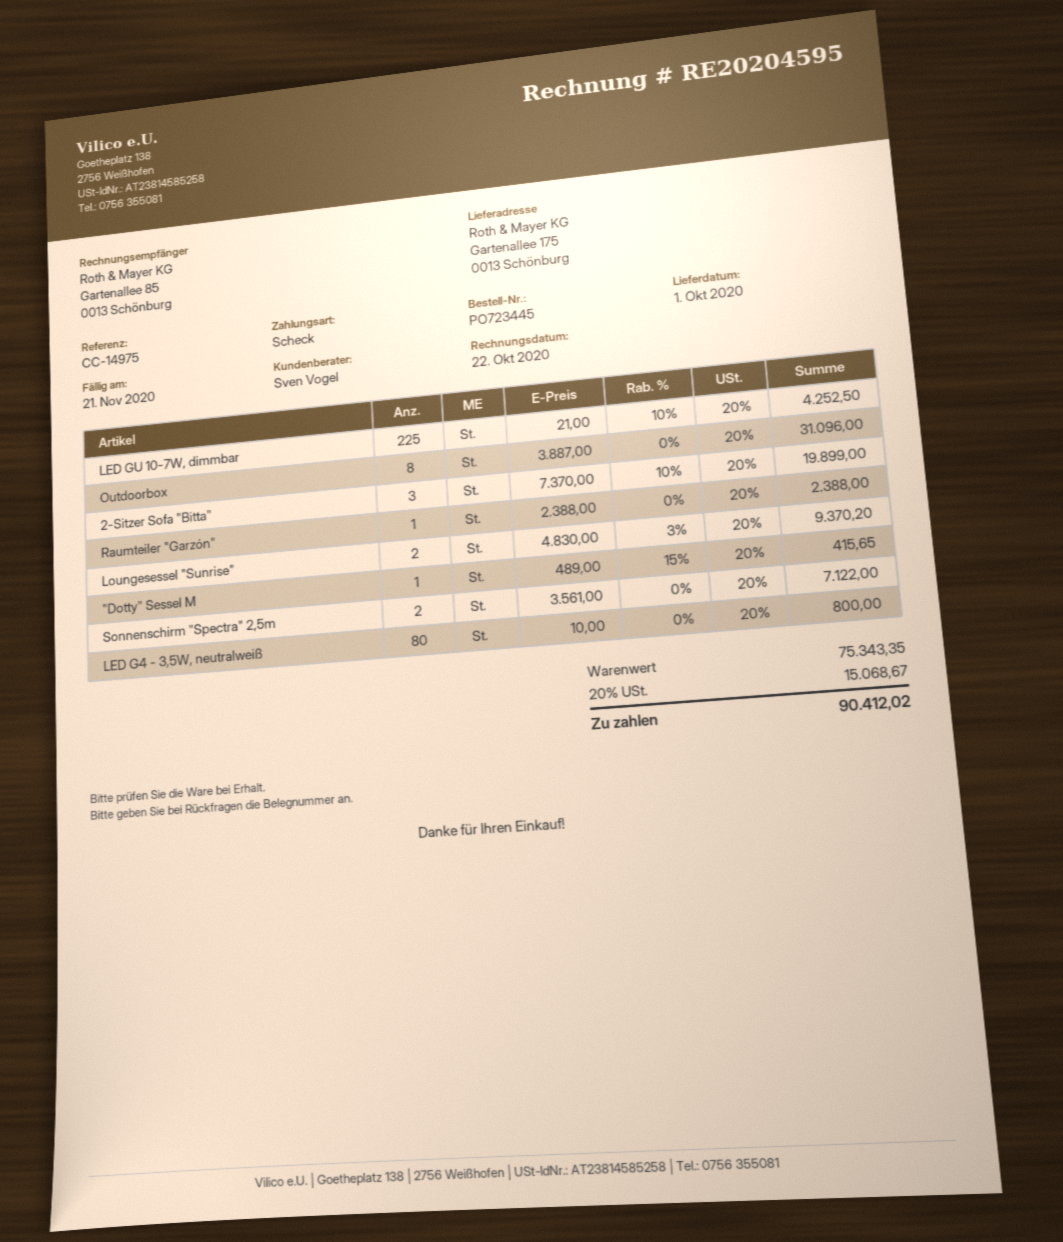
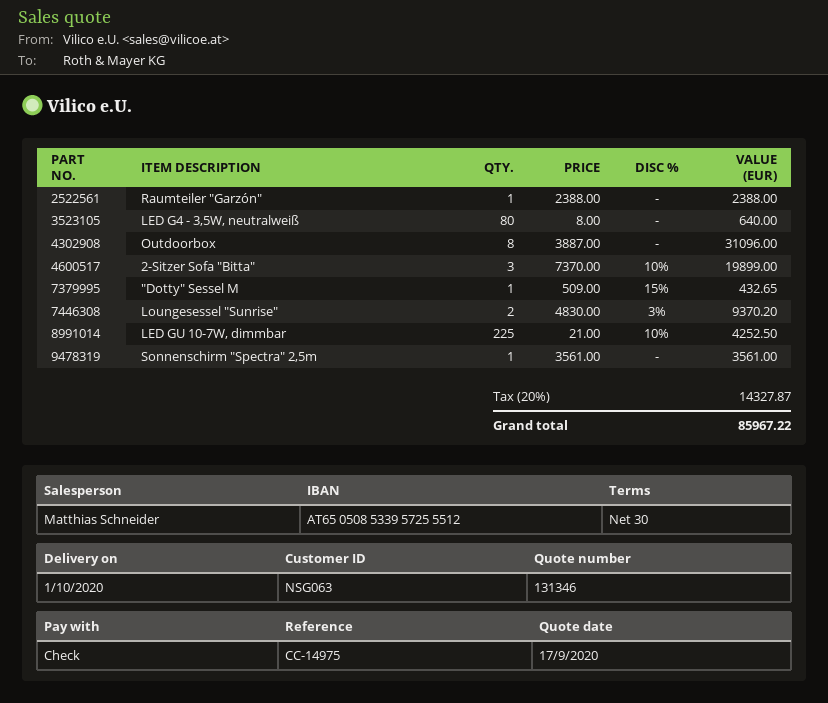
sales rep: Sven Vogel -> Matthias Schneider
"Dotty" Sessel M: 1 x 489.00 - 15% = 415.65 -> 1 x 509.00 - 15% = 432.65
Sonnenschirm "Spectra" 2,5m: 2 x 3561.00 = 7122.00 -> 1 x 3561.00 = 3561.00
LED G4 - 3,5W, neutralweiß: 80 x 10.00 = 800.00 -> 80 x 8.00 = 640.00
tax: 20% = 15068.67 -> 20% = 14327.87
total: 90412.02 -> 85967.22

